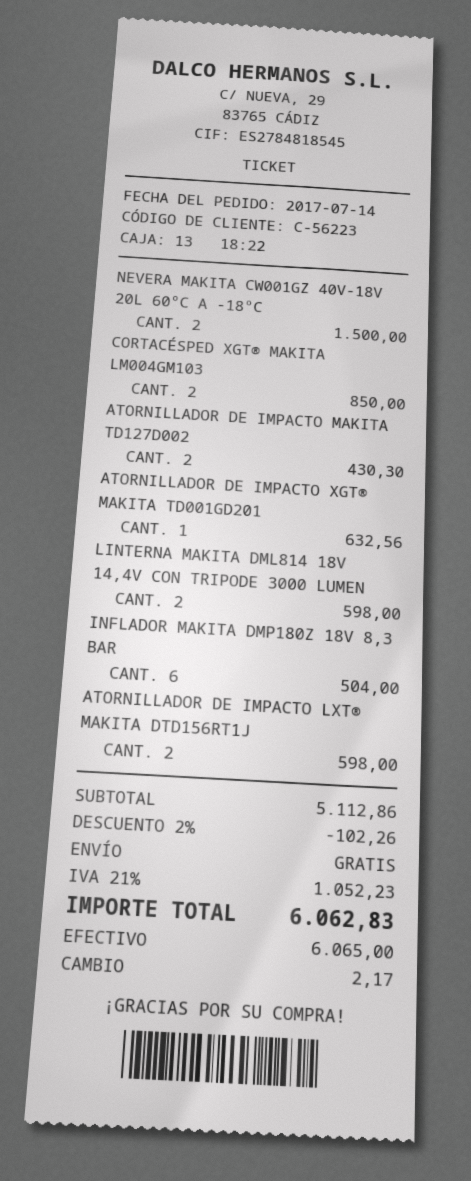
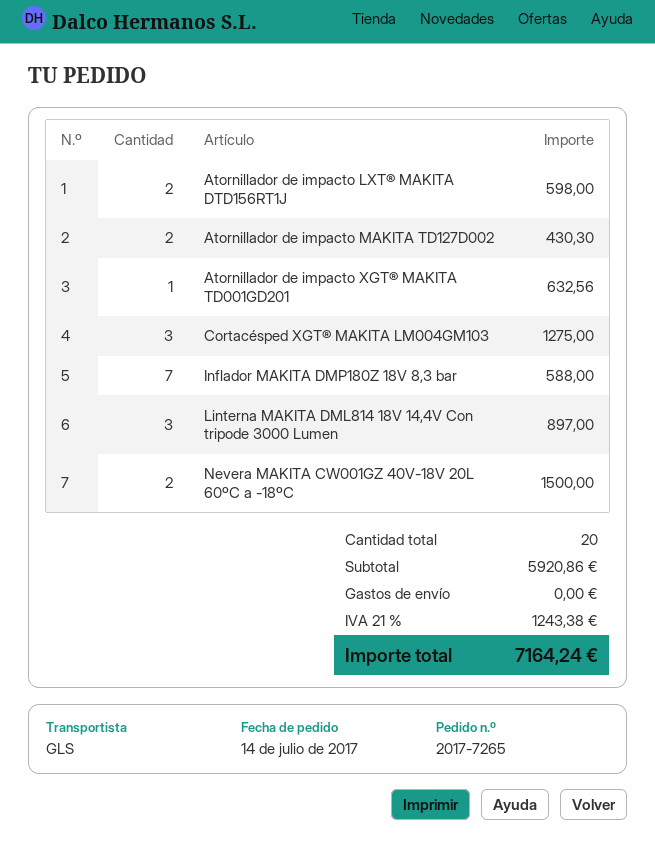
CORTACÉSPED XGT® MAKITA LM004GM103: 2 for 850.00 -> 3 for 1275.00
LINTERNA MAKITA DML814 18V 14,4V CON TRIPODE 3000 LUMEN: 2 for 598.00 -> 3 for 897.00
INFLADOR MAKITA DMP180Z 18V 8,3 BAR: 6 for 504.00 -> 7 for 588.00
subtotal: 5112.86 -> 5920.86
discount: 2% = 102.26 -> none
tax: 21% = 1052.23 -> 21% = 1243.38
total: 6062.83 -> 7164.24

